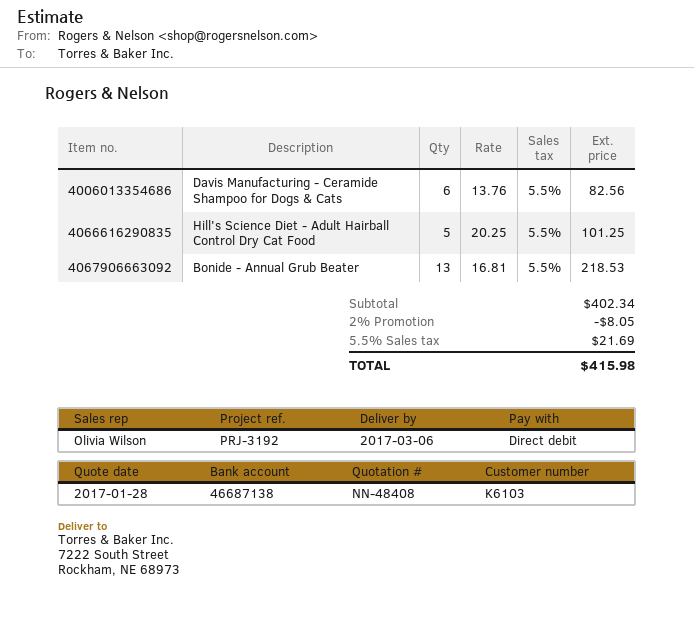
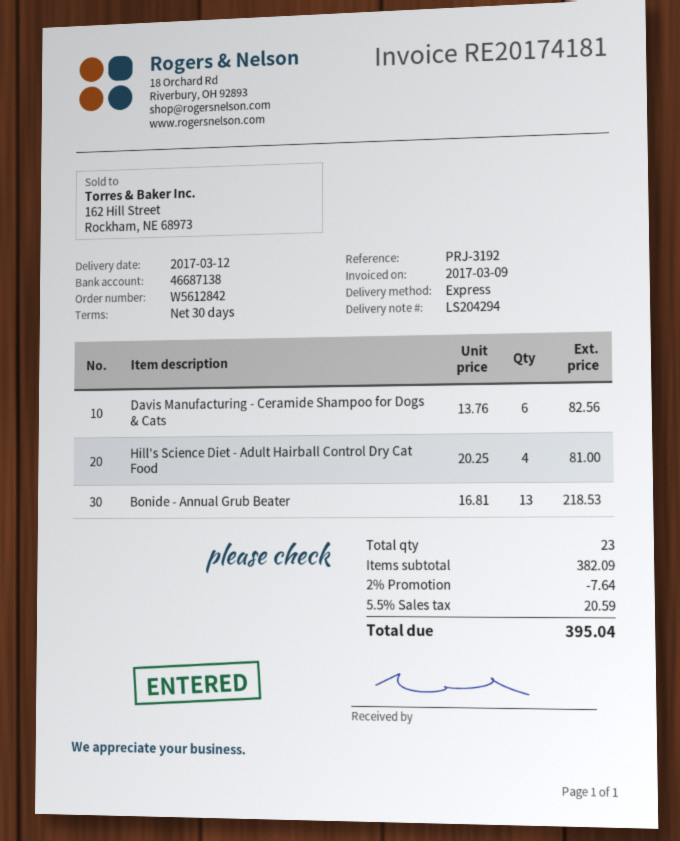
delivery date: 2017-03-06 -> 2017-03-12
Hill's Science Diet - Adult Hairball Control Dry Cat Food: 5 x 20.25 = 101.25 -> 4 x 20.25 = 81.00
subtotal: 402.34 -> 382.09
discount: 2% = 8.05 -> 2% = 7.64
tax: 5.5% = 21.69 -> 5.5% = 20.59
total: 415.98 -> 395.04

